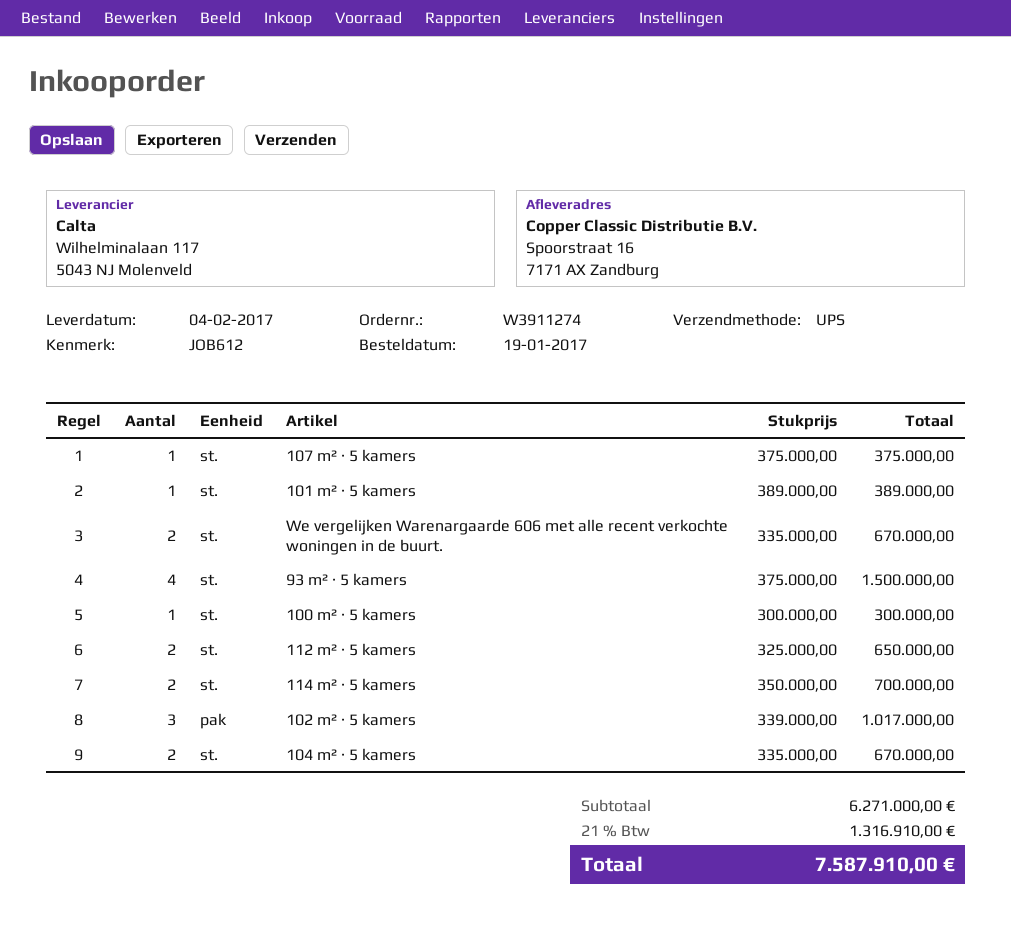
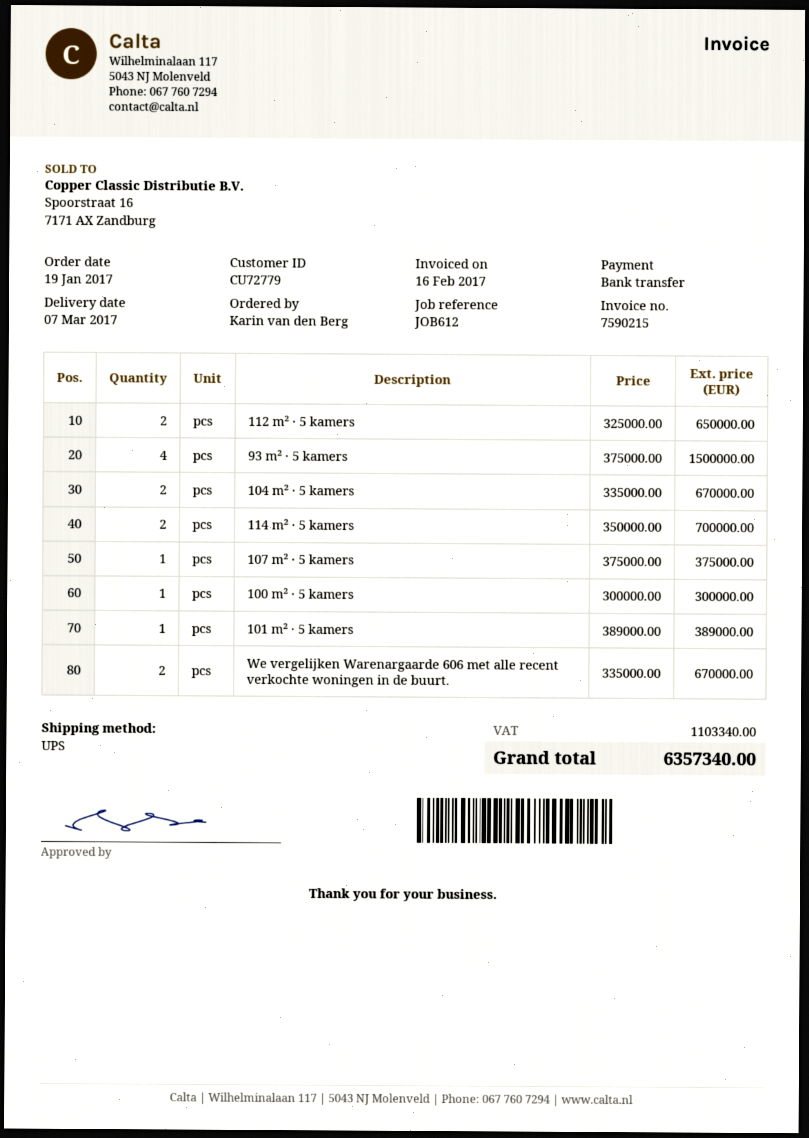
delivery date: 2017-02-04 -> 2017-03-07
102 m² · 5 kamers: 3 x 339000.00 = 1017000.00 -> none
tax: 1316910.00 -> 1103340.00
total: 7587910.00 -> 6357340.00

